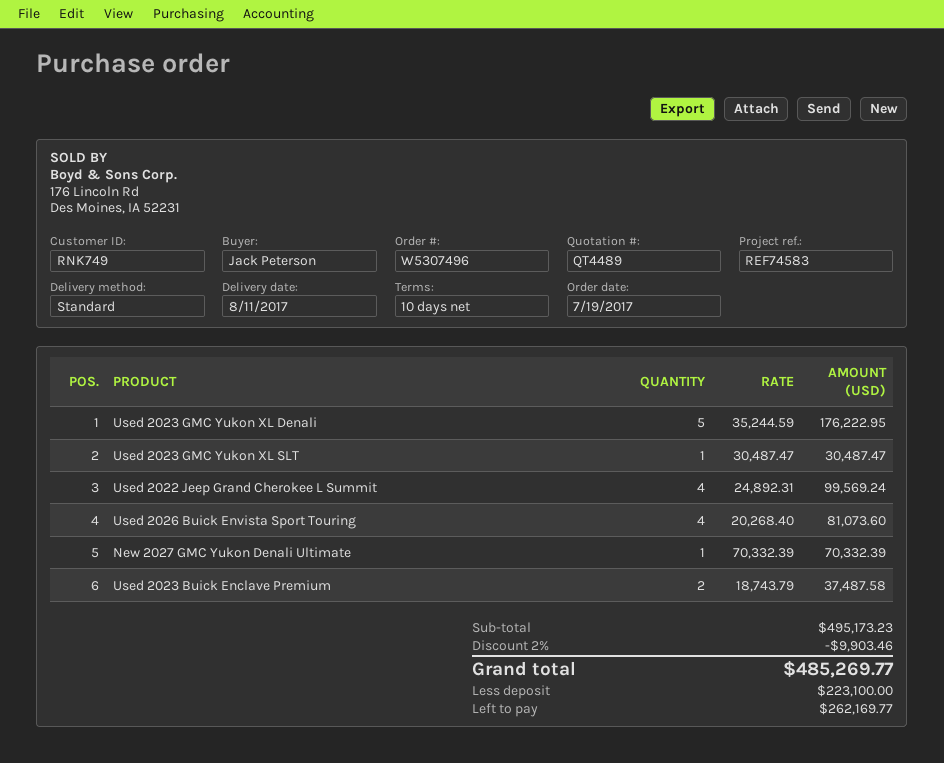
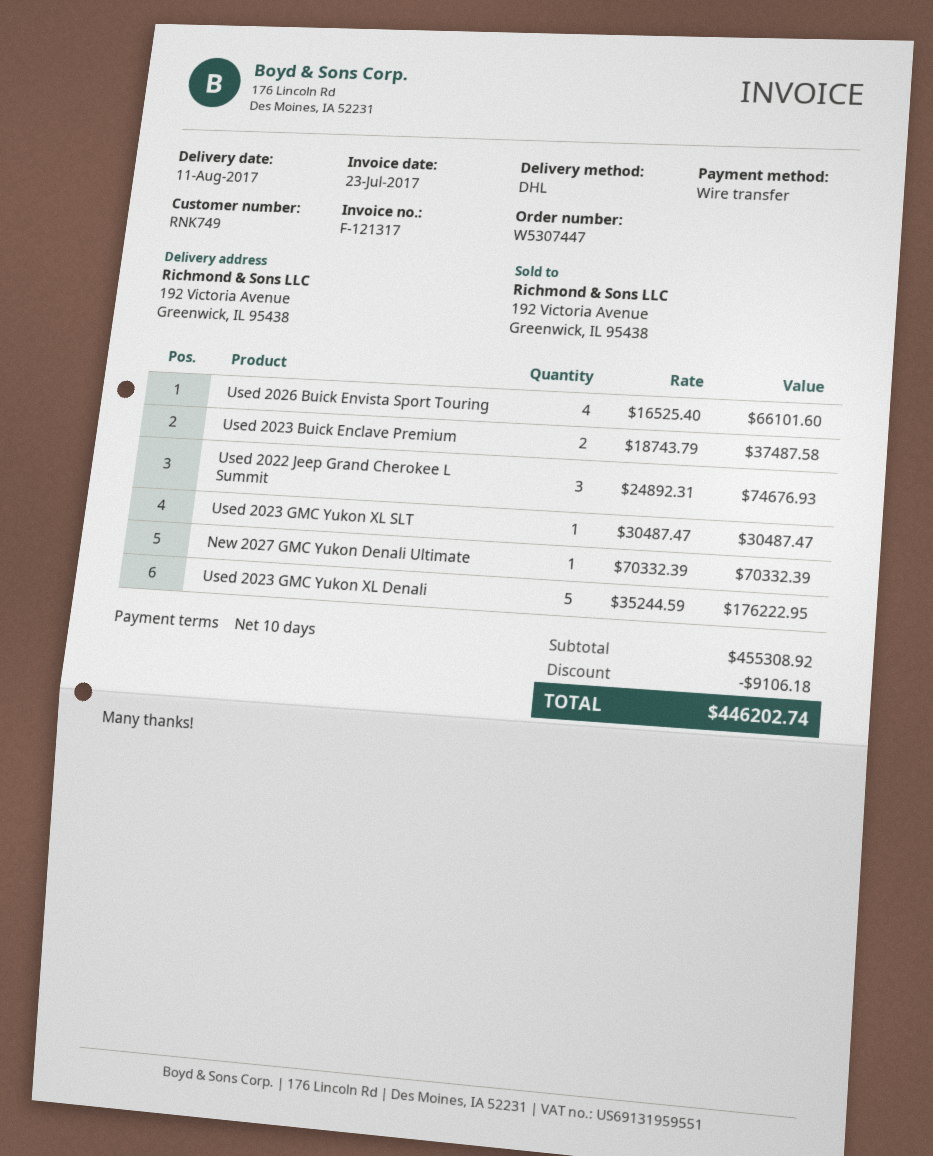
order number: W5307496 -> W5307447
shipping method: standard -> DHL
Used 2022 Jeep Grand Cherokee L Summit: 4 x 24892.31 = 99569.24 -> 3 x 24892.31 = 74676.93
Used 2026 Buick Envista Sport Touring: 4 x 20268.40 = 81073.60 -> 4 x 16525.40 = 66101.60
subtotal: 495173.23 -> 455308.92
discount: 9903.46 -> 9106.18
total: 485269.77 -> 446202.74

